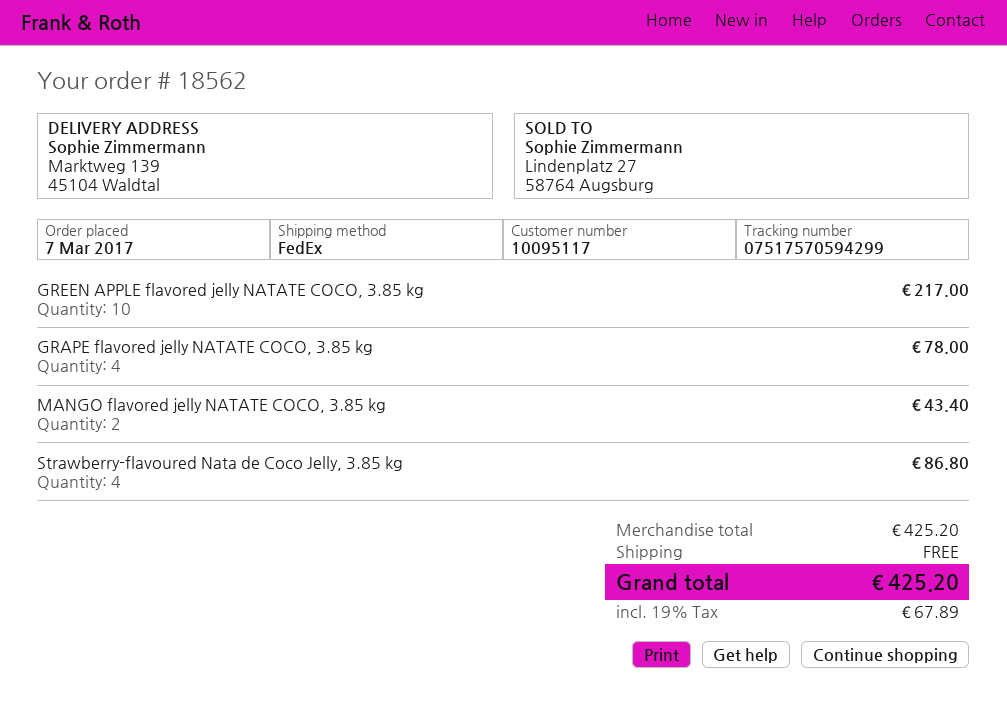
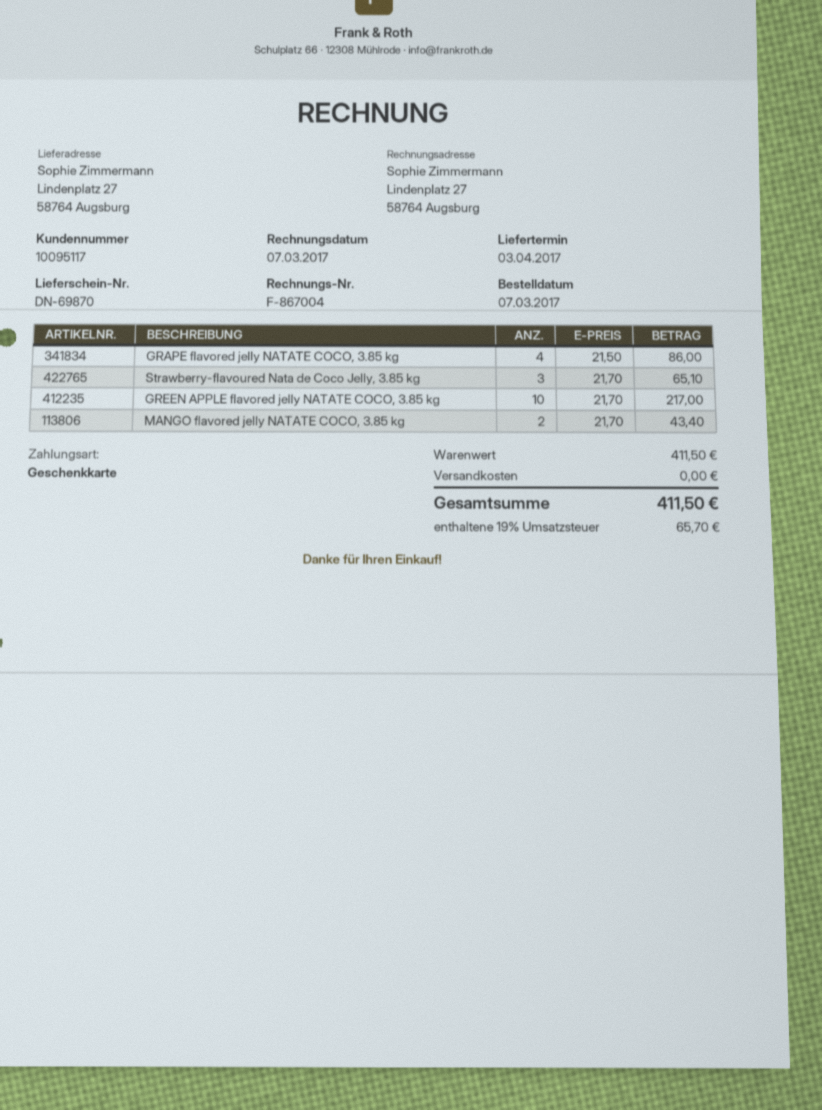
ship to: Marktweg 139, 45104 Waldtal -> Lindenplatz 27, 58764 Augsburg
GRAPE flavored jelly NATATE COCO, 3.85 kg: 4 for 78.00 -> 4 for 86.00
Strawberry-flavoured Nata de Coco Jelly, 3.85 kg: 4 for 86.80 -> 3 for 65.10
subtotal: 425.20 -> 411.50
tax: 19% = 67.89 -> 19% = 65.70
total: 425.20 -> 411.50

